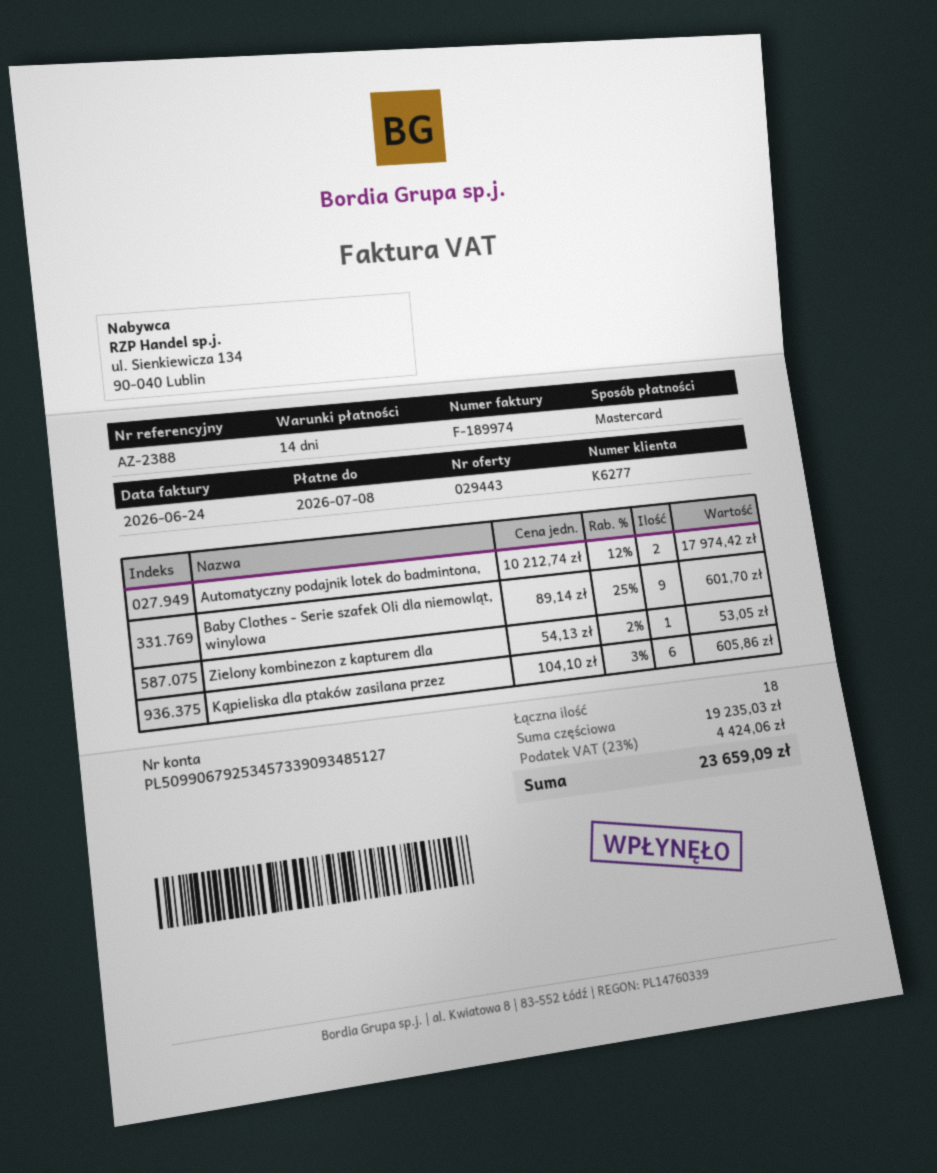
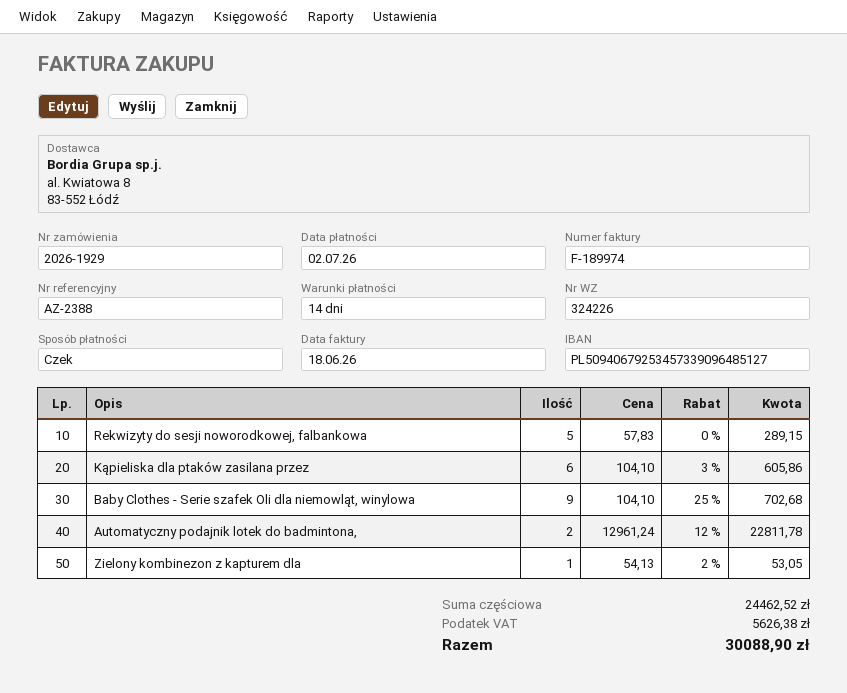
invoice date: 2026-06-24 -> 2026-06-18
due date: 2026-07-08 -> 2026-07-02
payment method: Mastercard -> cheque
bank account: PL50990679253457339093485127 -> PL50940679253457339096485127
Automatyczny podajnik lotek do badmintona,: 2 x 10212.74 - 12% = 17974.42 -> 2 x 12961.24 - 12% = 22811.78
Baby Clothes - Serie szafek Oli dla niemowląt, winylowa: 9 x 89.14 - 25% = 601.70 -> 9 x 104.10 - 25% = 702.68
Rekwizyty do sesji noworodkowej, falbankowa: none -> 5 x 57.83 = 289.15
subtotal: 19235.03 -> 24462.52
tax: 4424.06 -> 5626.38
total: 23659.09 -> 30088.90

